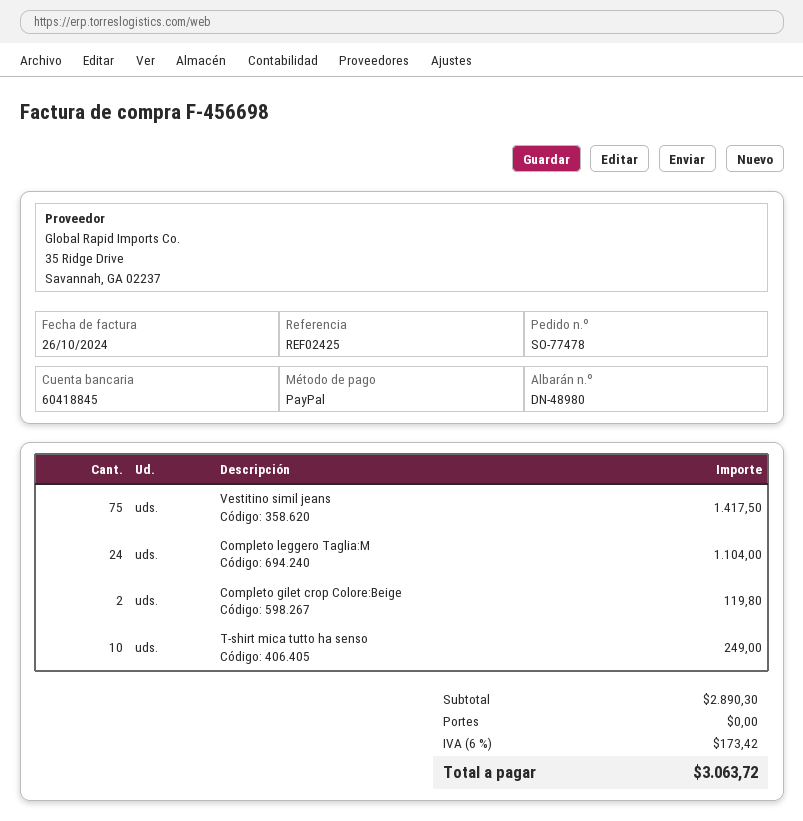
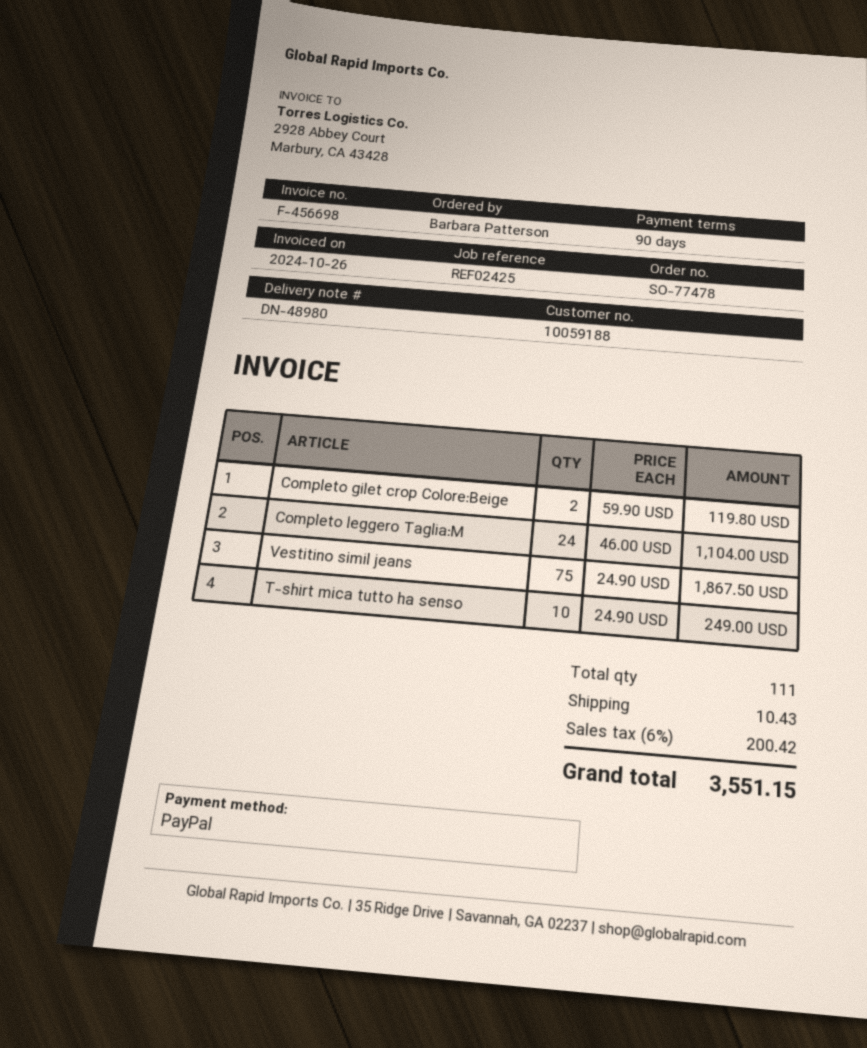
Vestitino simil jeans: 75 for 1417.50 -> 75 for 1867.50
shipping: 0.00 -> 10.43
tax: 6% = 173.42 -> 6% = 200.42
total: 3063.72 -> 3551.15

